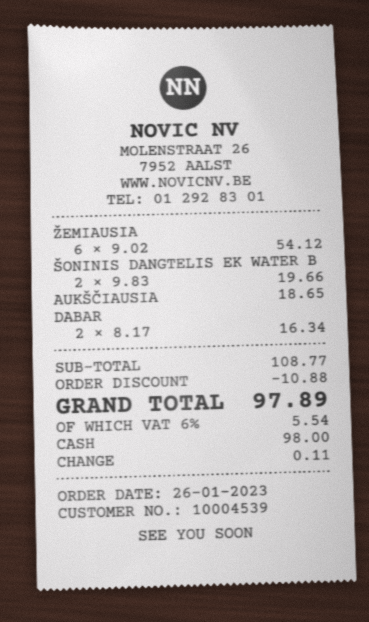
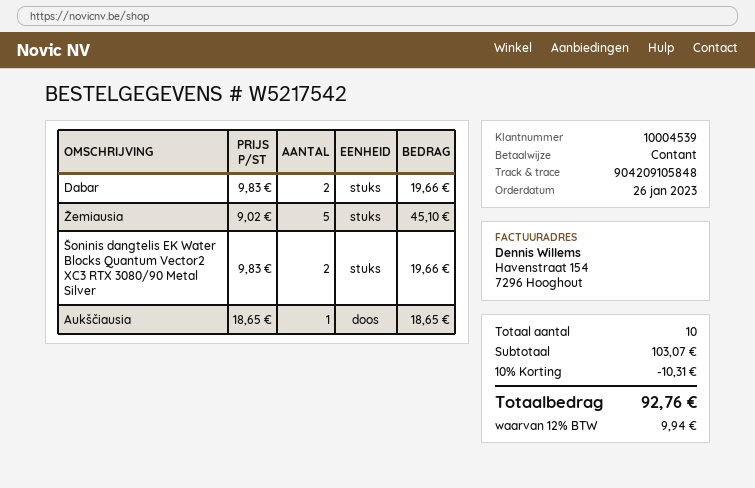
ŽEMIAUSIA: 6 x 9.02 = 54.12 -> 5 x 9.02 = 45.10
DABAR: 2 x 8.17 = 16.34 -> 2 x 9.83 = 19.66
subtotal: 108.77 -> 103.07
discount: 10.88 -> 10.31
tax: 6% = 5.54 -> 12% = 9.94
total: 97.89 -> 92.76

